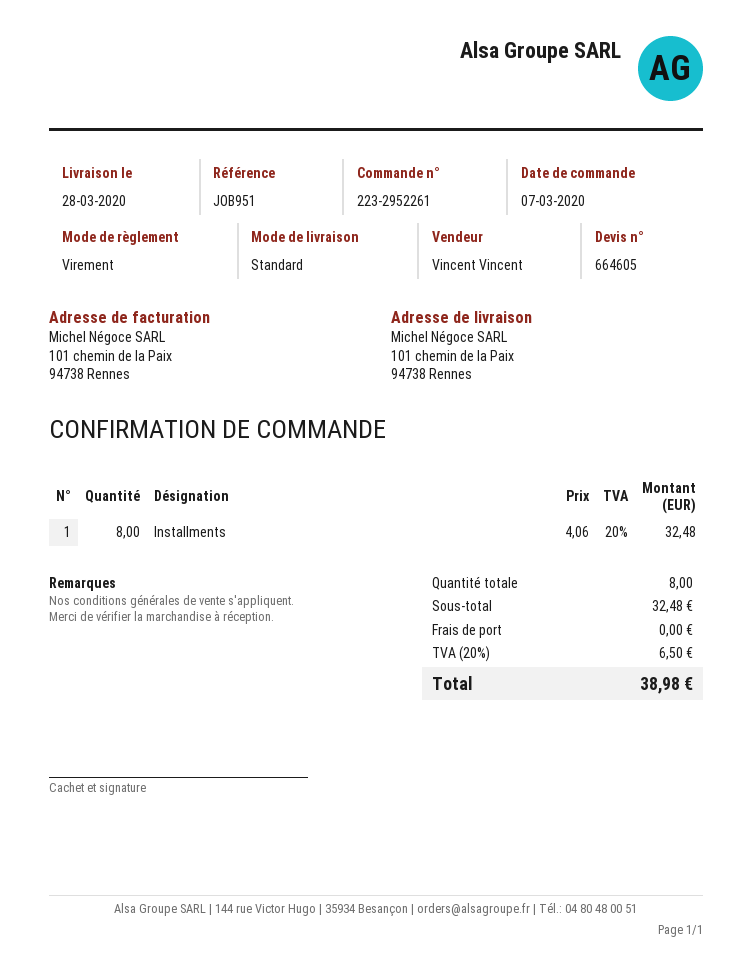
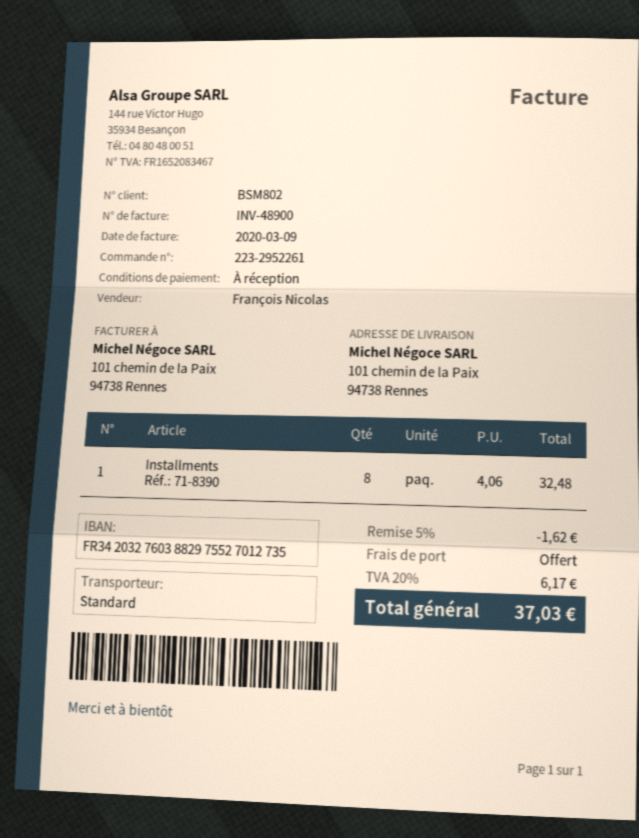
sales rep: Vincent Vincent -> François Nicolas
discount: none -> 5% = 1.62
tax: 20% = 6.50 -> 20% = 6.17
total: 38.98 -> 37.03

